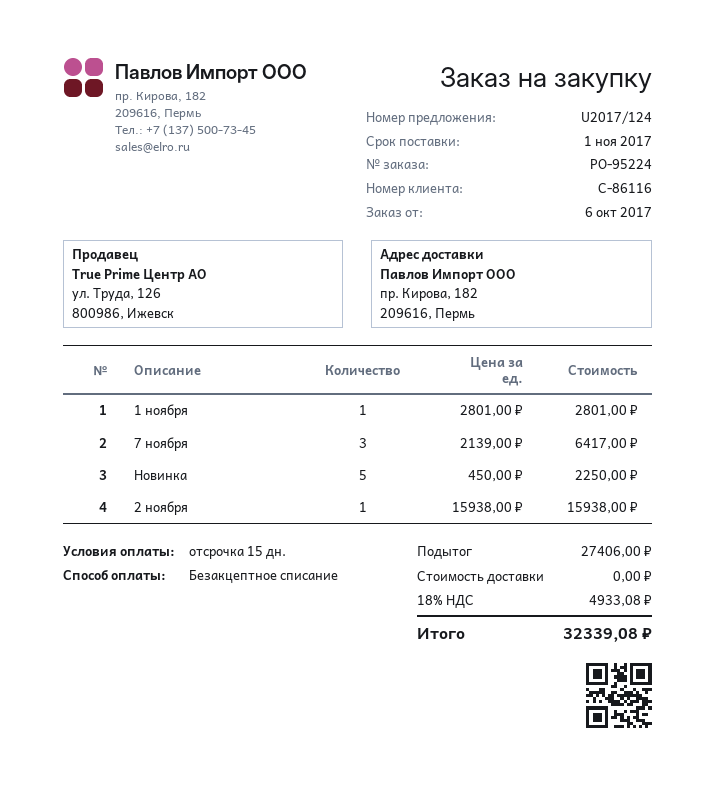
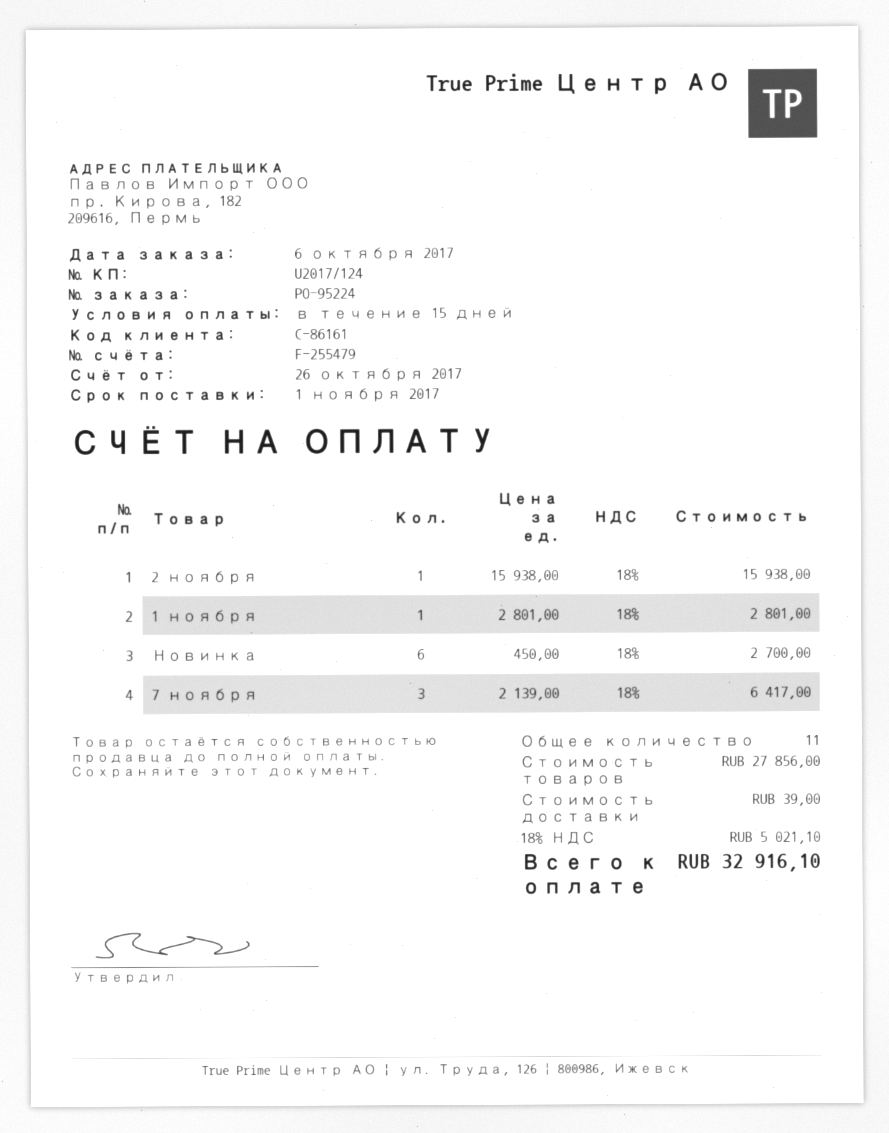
customer number: C-86116 -> C-86161
Новинка: 5 x 450.00 = 2250.00 -> 6 x 450.00 = 2700.00
subtotal: 27406.00 -> 27856.00
shipping: 0.00 -> 39.00
tax: 18% = 4933.08 -> 18% = 5021.10
total: 32339.08 -> 32916.10

